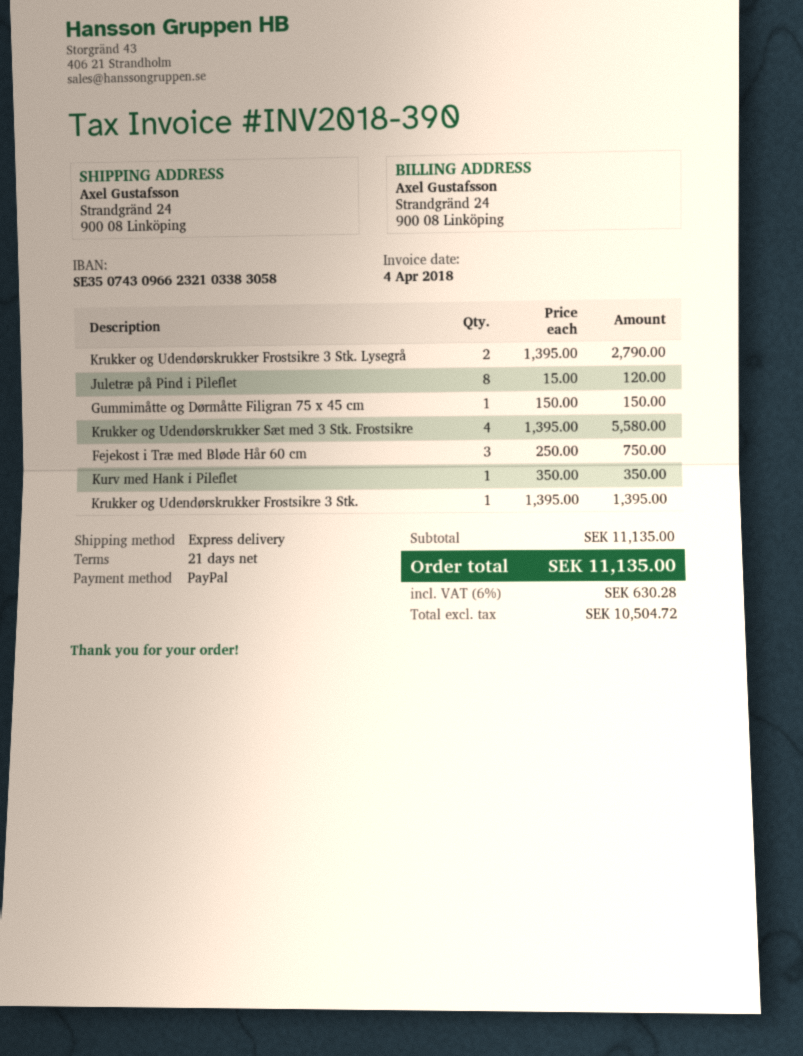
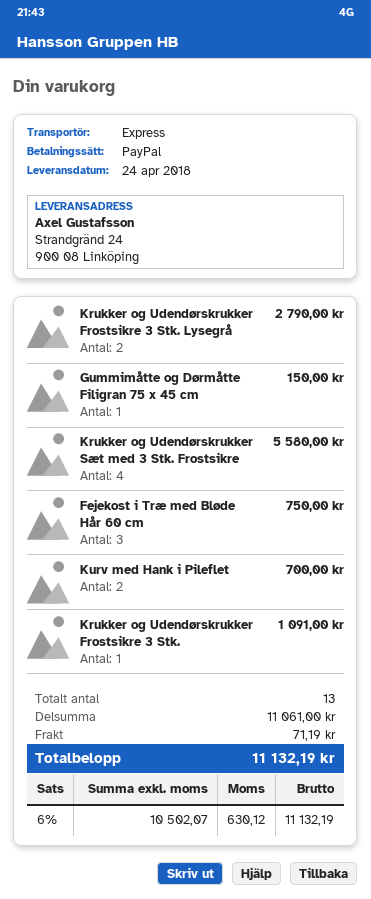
Juletræ på Pind i Pileflet: 8 for 120.00 -> none
Kurv med Hank i Pileflet: 1 for 350.00 -> 2 for 700.00
Krukker og Udendørskrukker Frostsikre 3 Stk.: 1 for 1395.00 -> 1 for 1091.00
subtotal: 11135.00 -> 11061.00
shipping: none -> 71.19
net: 10504.72 -> 10502.07
tax: 6% = 630.28 -> 6% = 630.12
total: 11135.00 -> 11132.19

